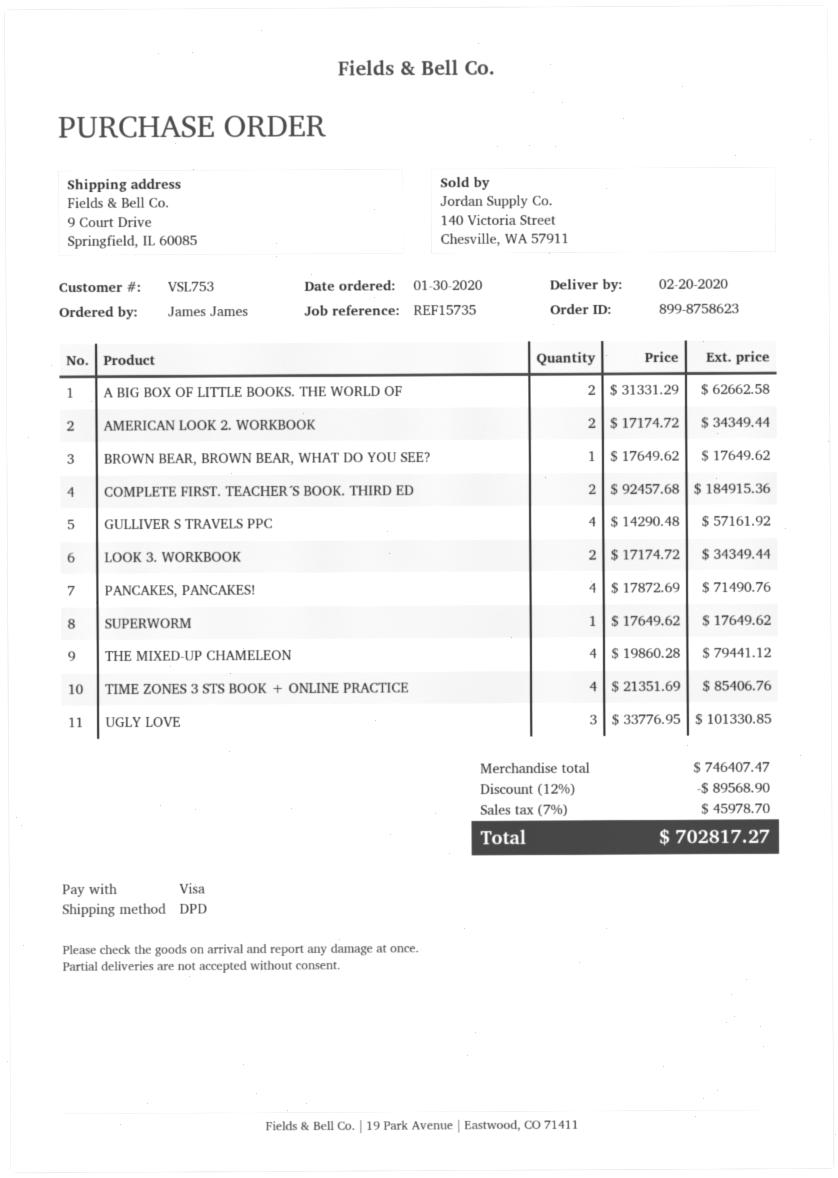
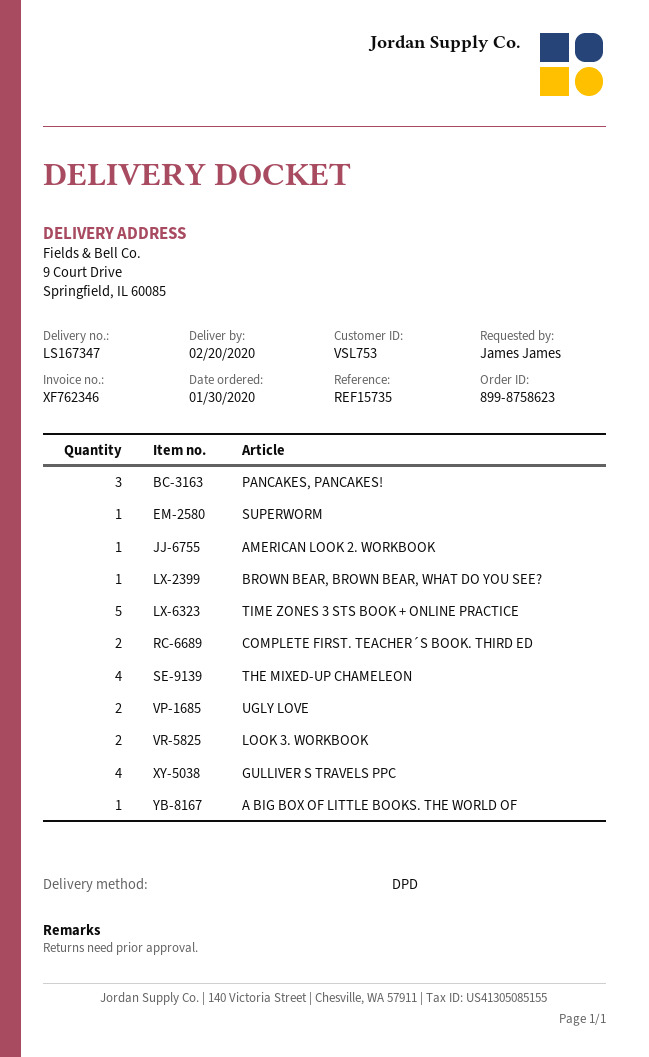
A BIG BOX OF LITTLE BOOKS. THE WORLD OF: 2 -> 1
AMERICAN LOOK 2. WORKBOOK: 2 -> 1
PANCAKES, PANCAKES!: 4 -> 3
TIME ZONES 3 STS BOOK + ONLINE PRACTICE: 4 -> 5
UGLY LOVE: 3 -> 2

